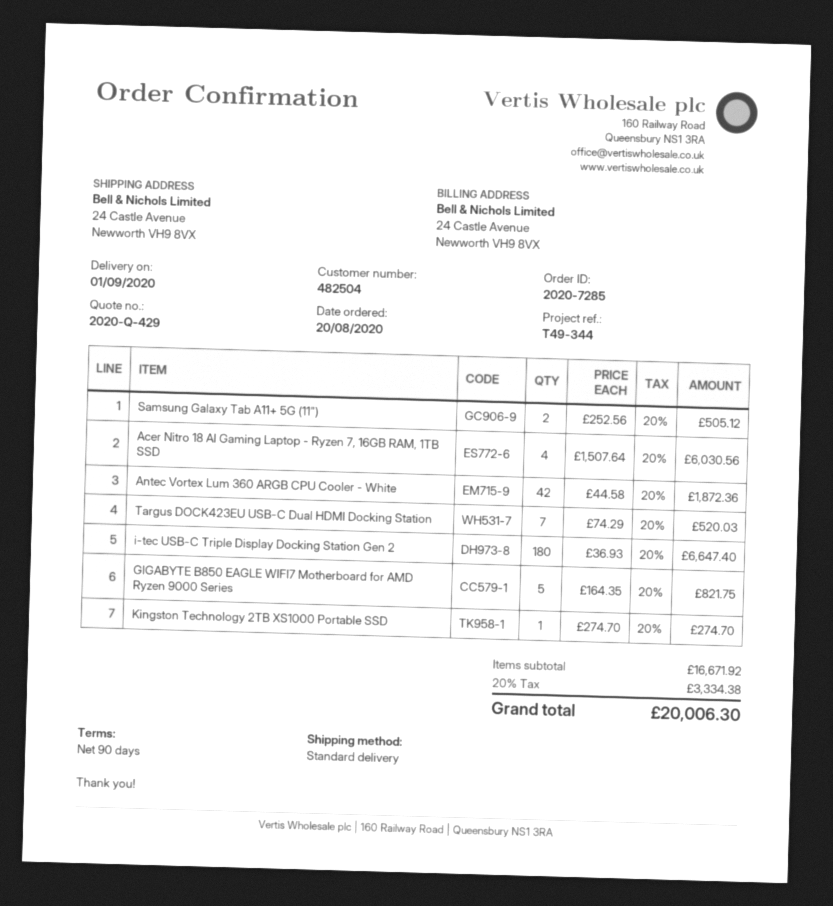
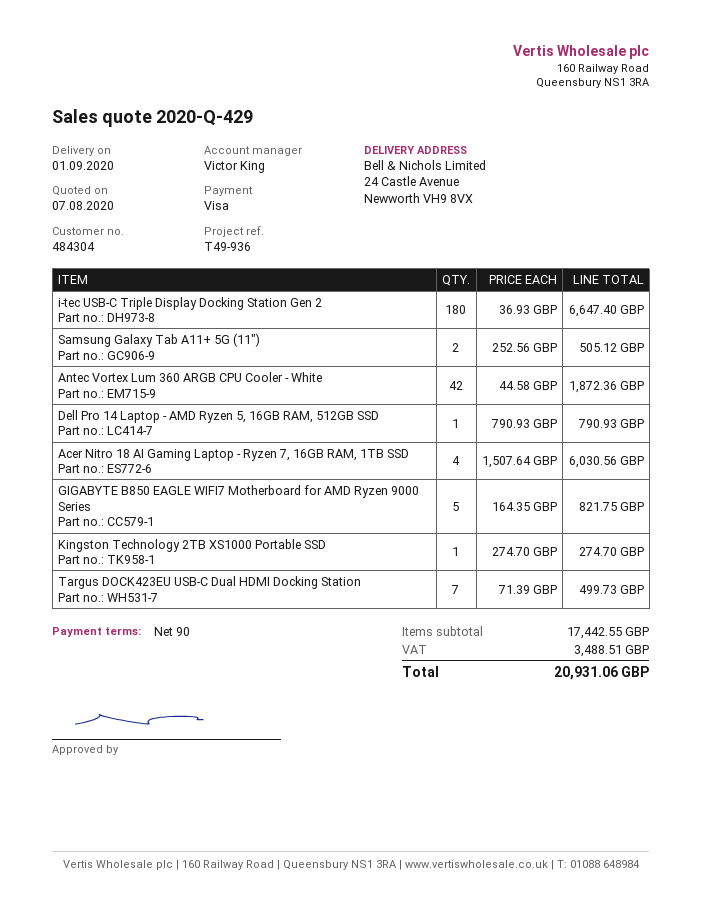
customer number: 482504 -> 484304
reference: T49-344 -> T49-936
Targus DOCK423EU USB-C Dual HDMI Docking Station: 7 x 74.29 = 520.03 -> 7 x 71.39 = 499.73
Dell Pro 14 Laptop - AMD Ryzen 5, 16GB RAM, 512GB SSD: none -> 1 x 790.93 = 790.93
subtotal: 16671.92 -> 17442.55
tax: 3334.38 -> 3488.51
total: 20006.30 -> 20931.06

